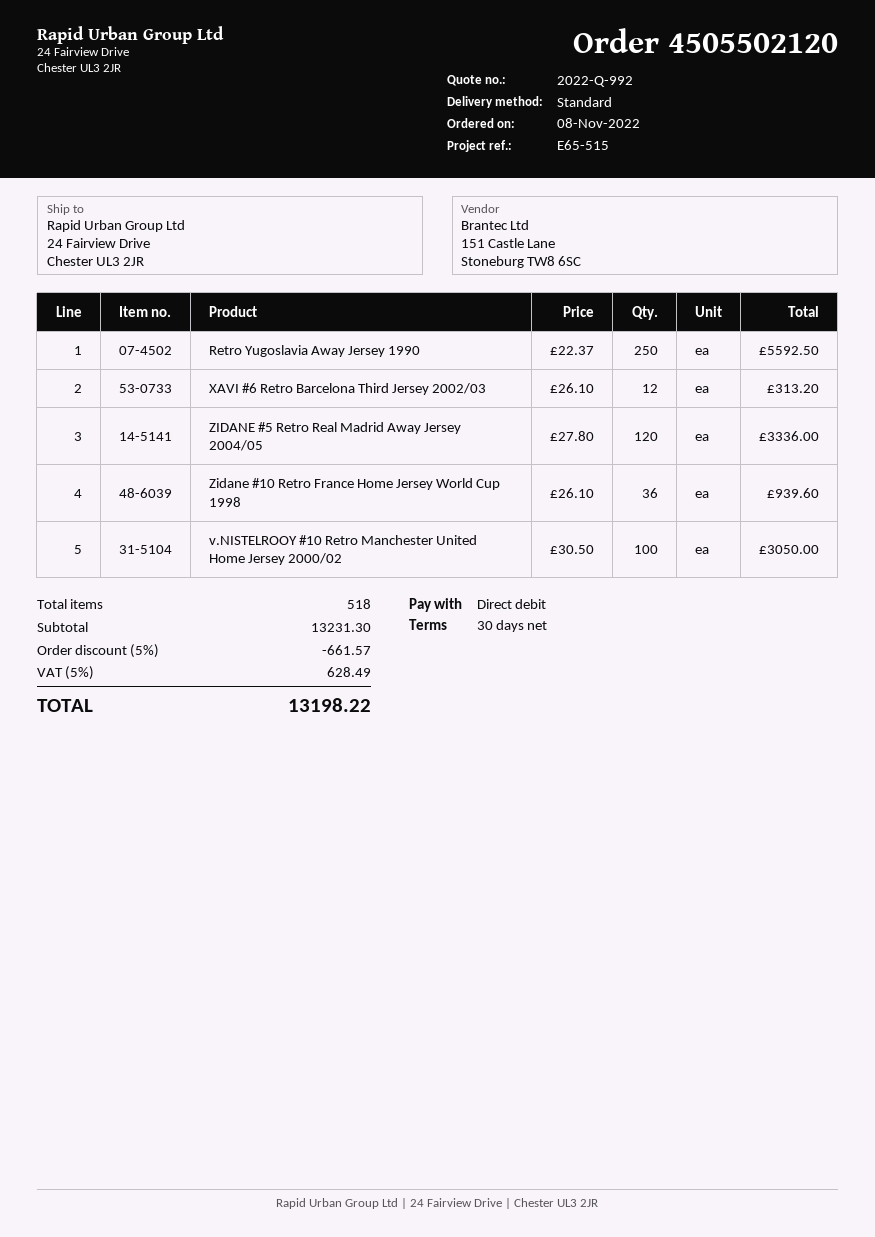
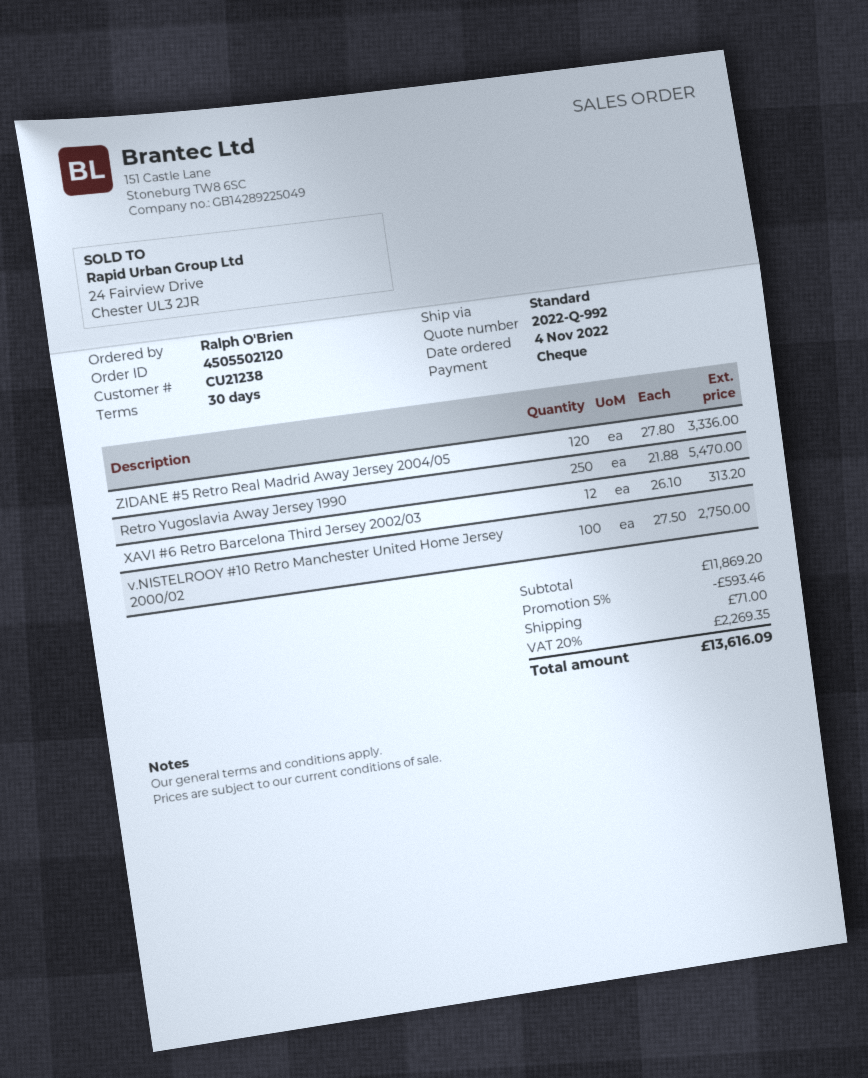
order date: 2022-11-08 -> 2022-11-04
payment method: direct debit -> cheque
Retro Yugoslavia Away Jersey 1990: 250 x 22.37 = 5592.50 -> 250 x 21.88 = 5470.00
Zidane #10 Retro France Home Jersey World Cup 1998: 36 x 26.10 = 939.60 -> none
v.NISTELROOY #10 Retro Manchester United Home Jersey 2000/02: 100 x 30.50 = 3050.00 -> 100 x 27.50 = 2750.00
subtotal: 13231.30 -> 11869.20
discount: 5% = 661.57 -> 5% = 593.46
shipping: none -> 71.00
tax: 5% = 628.49 -> 20% = 2269.35
total: 13198.22 -> 13616.09

